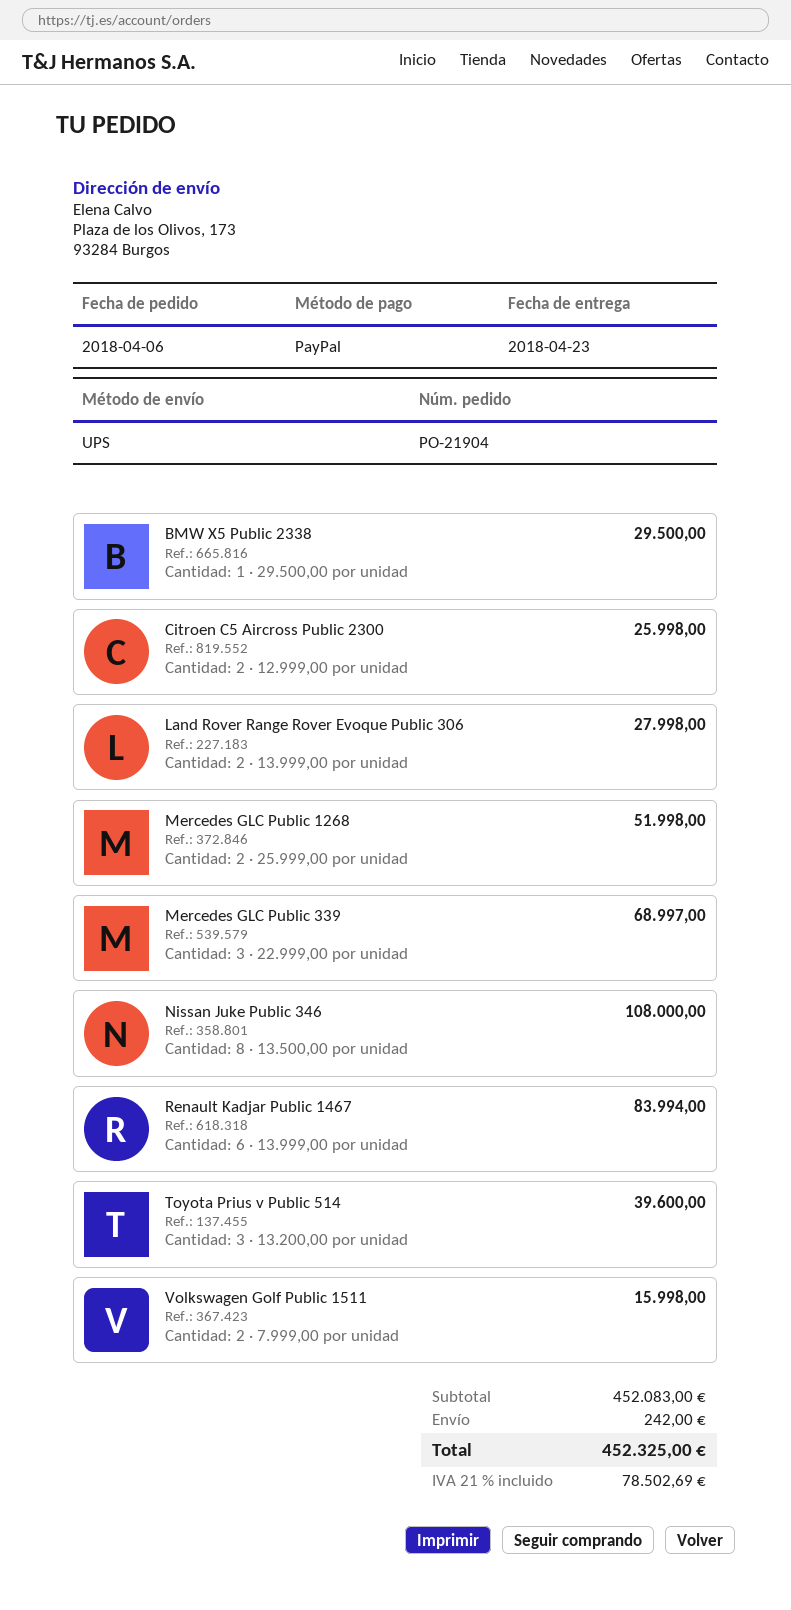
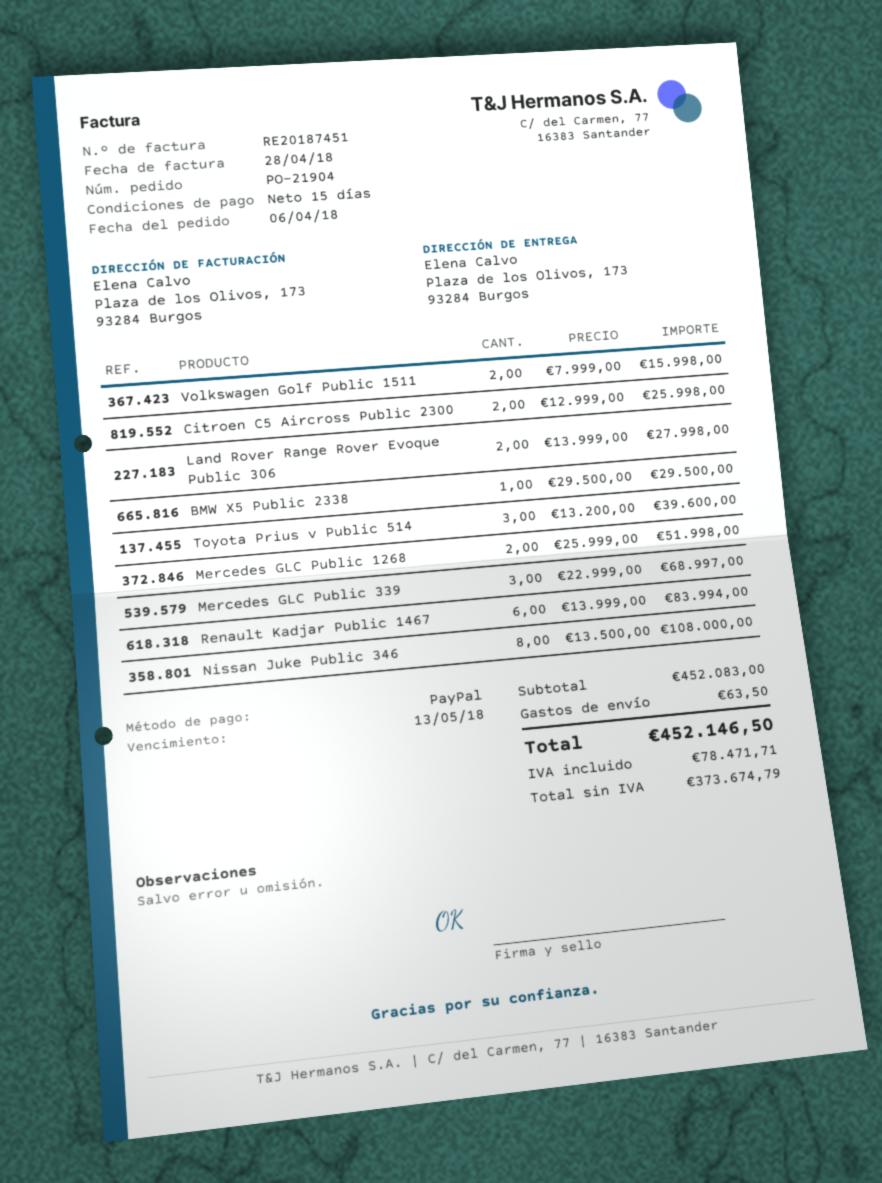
shipping: 242.00 -> 63.50
tax: 78502.69 -> 78471.71
total: 452325.00 -> 452146.50

